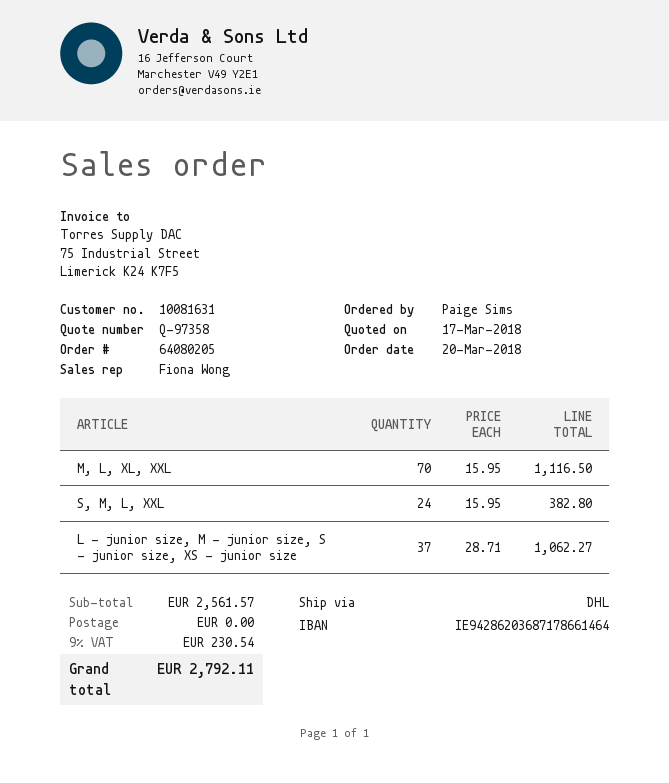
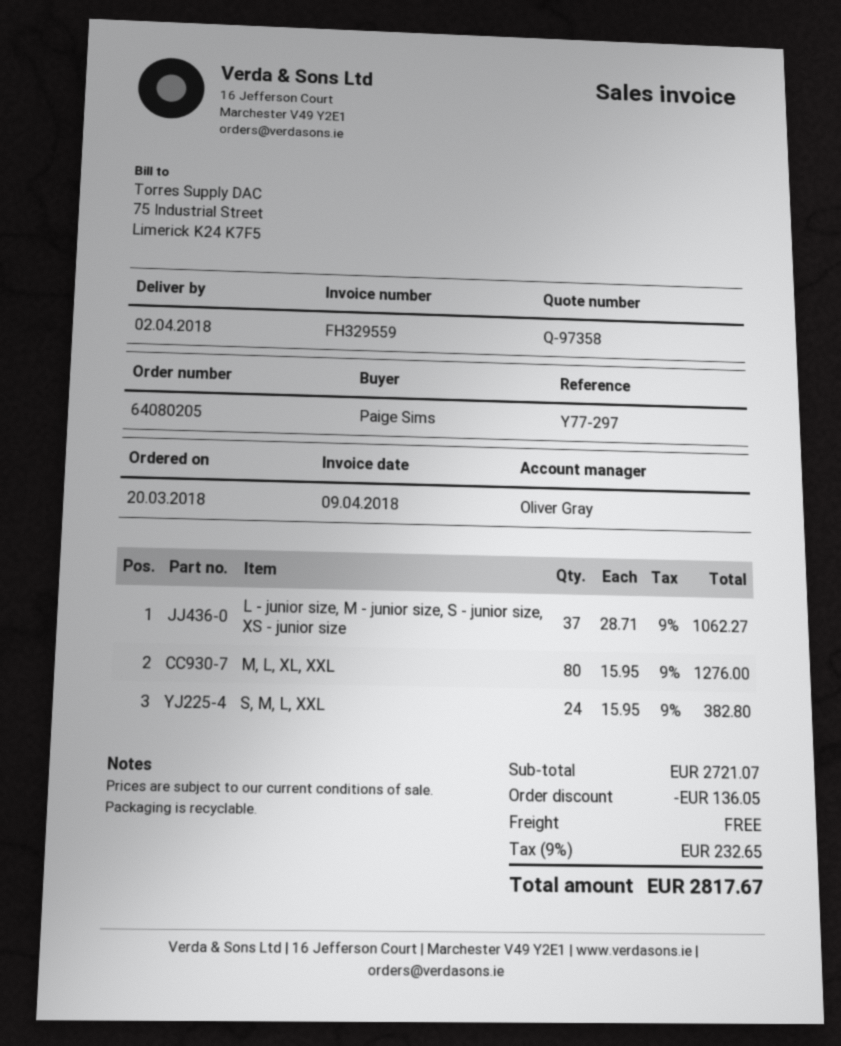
sales rep: Fiona Wong -> Oliver Gray
M, L, XL, XXL: 70 x 15.95 = 1116.50 -> 80 x 15.95 = 1276.00
subtotal: 2561.57 -> 2721.07
discount: none -> 136.05
tax: 9% = 230.54 -> 9% = 232.65
total: 2792.11 -> 2817.67

